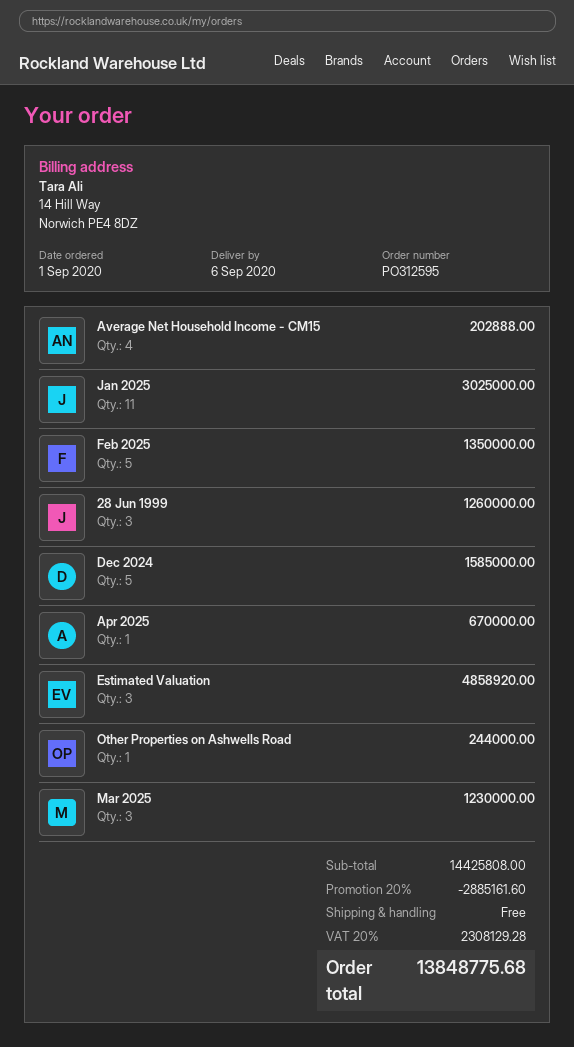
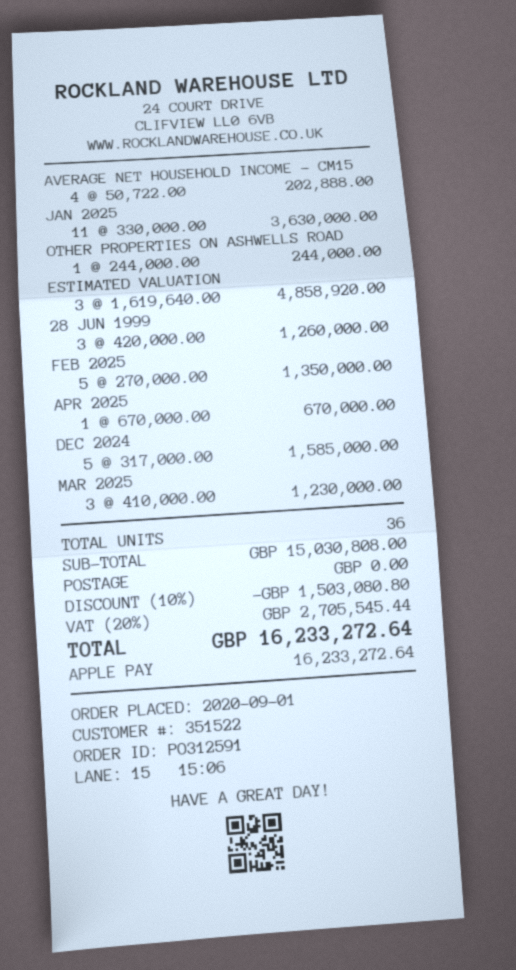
order number: PO312595 -> PO312591
Jan 2025: 11 for 3025000.00 -> 11 for 3630000.00
subtotal: 14425808.00 -> 15030808.00
discount: 20% = 2885161.60 -> 10% = 1503080.80
tax: 20% = 2308129.28 -> 20% = 2705545.44
total: 13848775.68 -> 16233272.64

